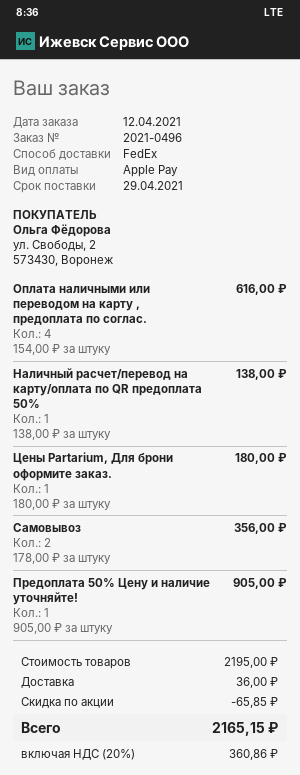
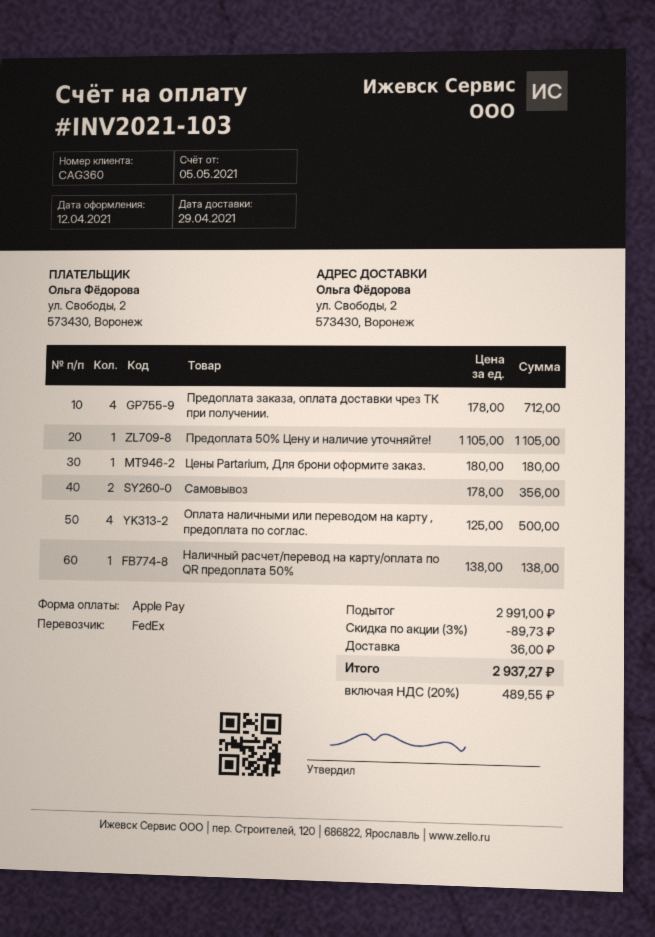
Оплата наличными или переводом на карту , предоплата по соглас.: 4 x 154.00 = 616.00 -> 4 x 125.00 = 500.00
Предоплата 50% Цену и наличие уточняйте!: 1 x 905.00 = 905.00 -> 1 x 1105.00 = 1105.00
Предоплата заказа, оплата доставки чрез ТК при получении.: none -> 4 x 178.00 = 712.00
subtotal: 2195.00 -> 2991.00
discount: 65.85 -> 89.73
tax: 20% = 360.86 -> 20% = 489.55
total: 2165.15 -> 2937.27

